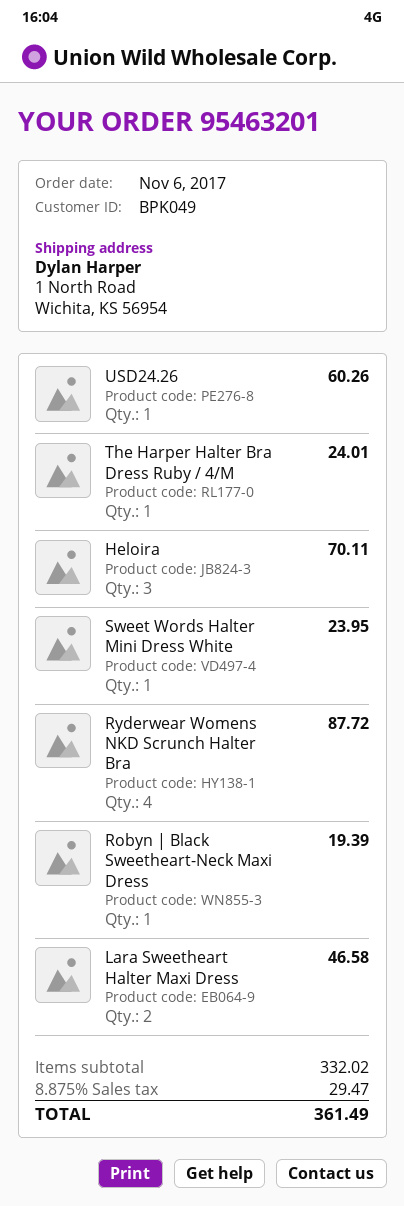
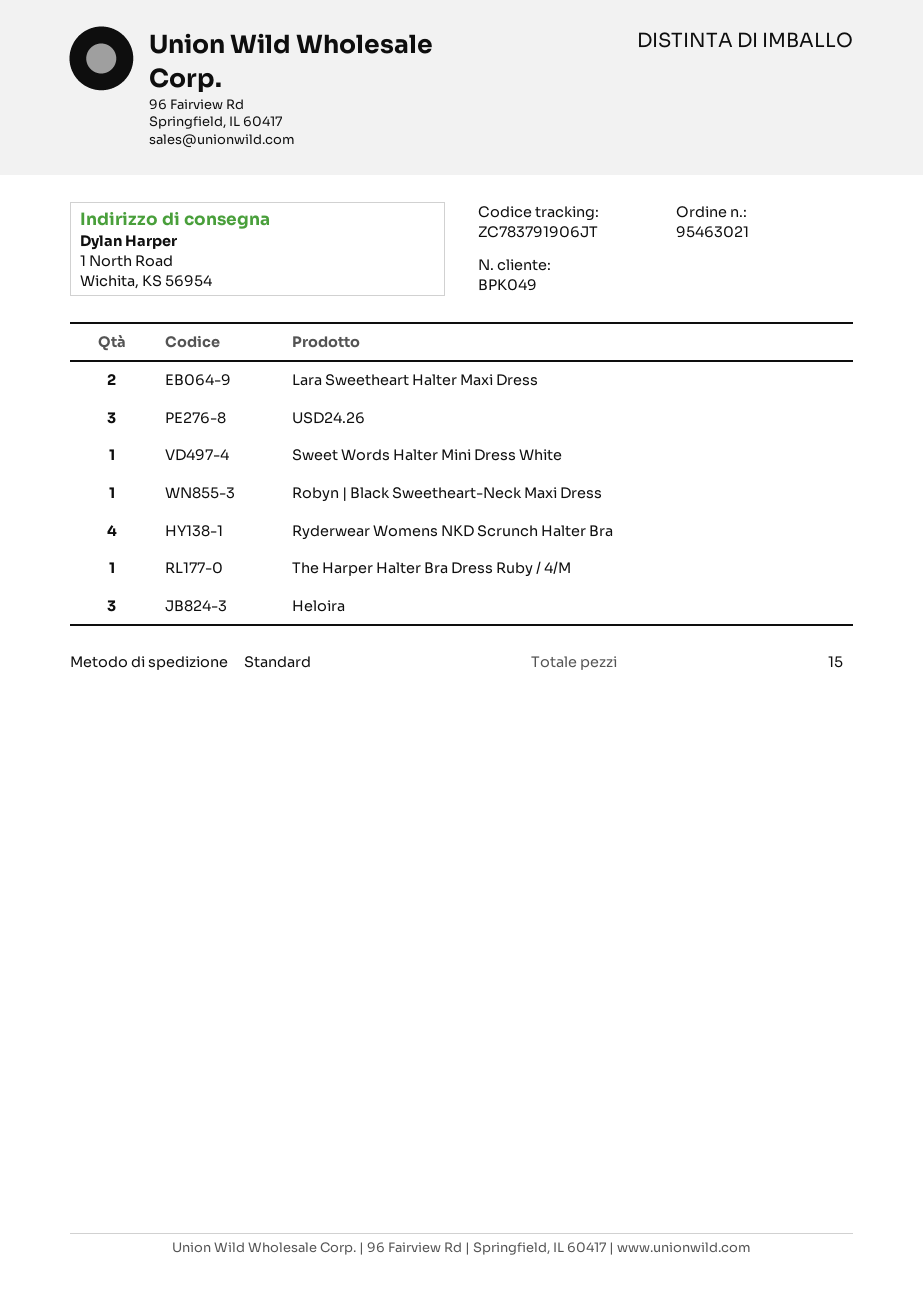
order number: 95463201 -> 95463021
USD24.26: 1 -> 3

